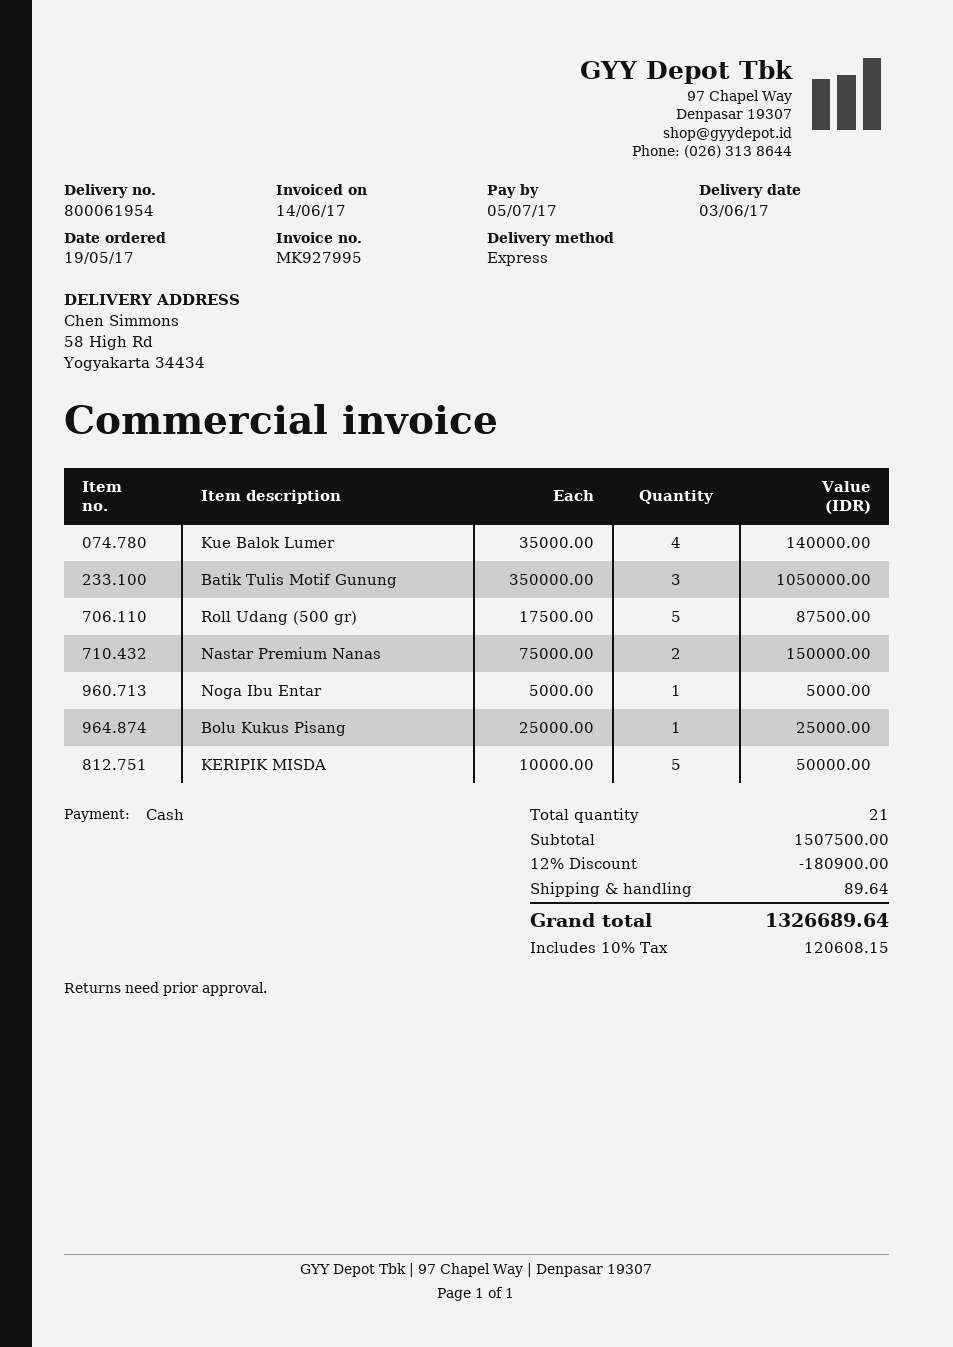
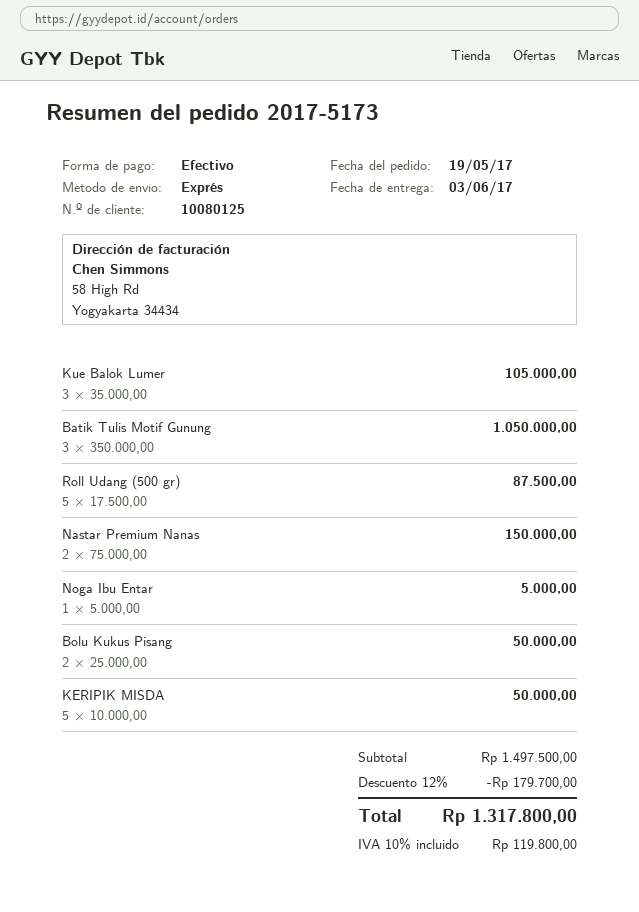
Kue Balok Lumer: 4 x 35000.00 = 140000.00 -> 3 x 35000.00 = 105000.00
Bolu Kukus Pisang: 1 x 25000.00 = 25000.00 -> 2 x 25000.00 = 50000.00
subtotal: 1507500.00 -> 1497500.00
discount: 12% = 180900.00 -> 12% = 179700.00
shipping: 89.64 -> none
tax: 10% = 120608.15 -> 10% = 119800.00
total: 1326689.64 -> 1317800.00

